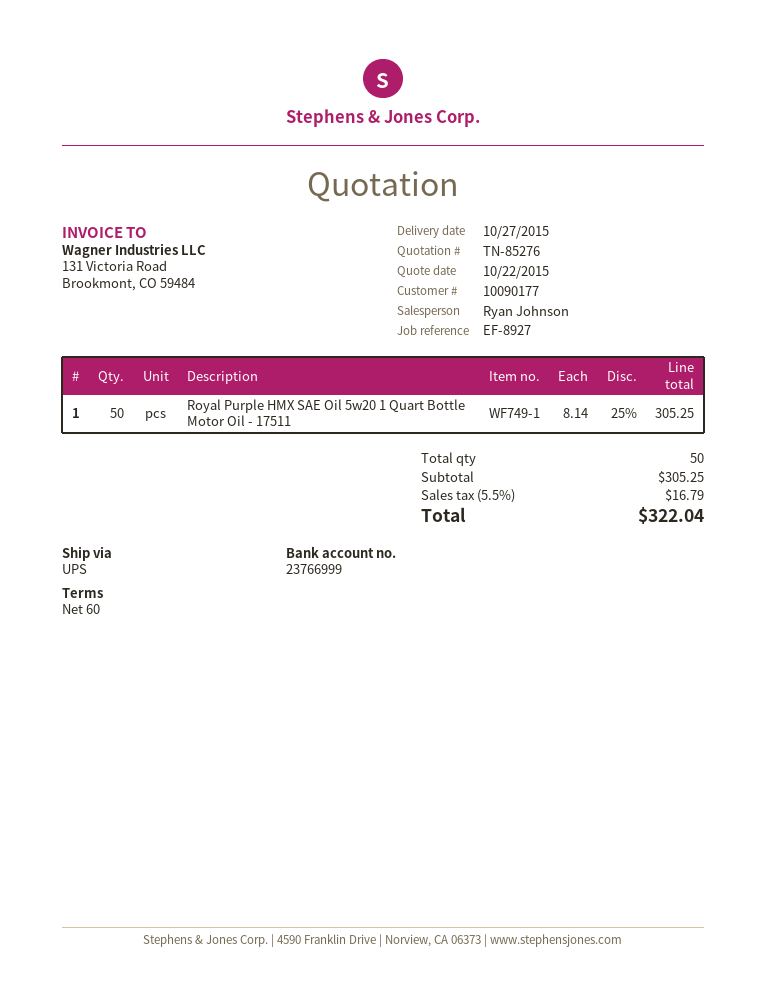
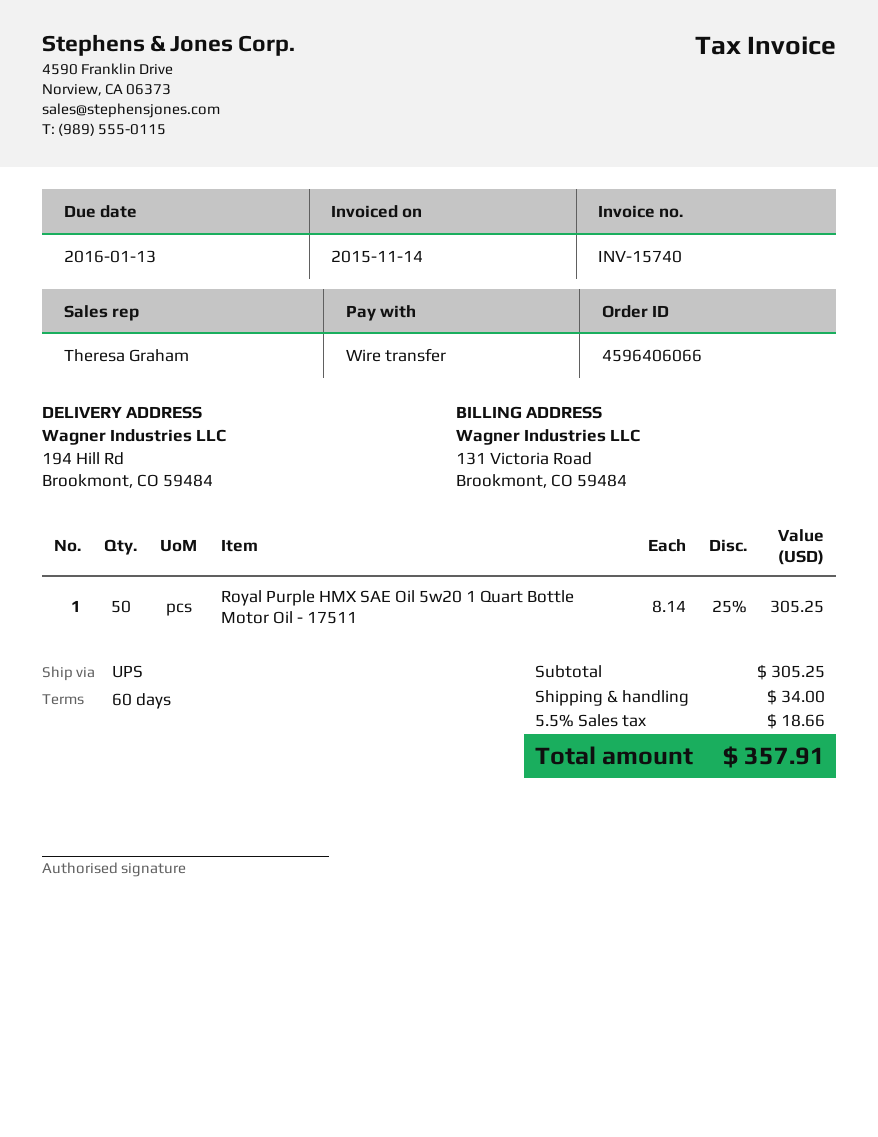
sales rep: Ryan Johnson -> Theresa Graham
shipping: none -> 34.00
tax: 5.5% = 16.79 -> 5.5% = 18.66
total: 322.04 -> 357.91

